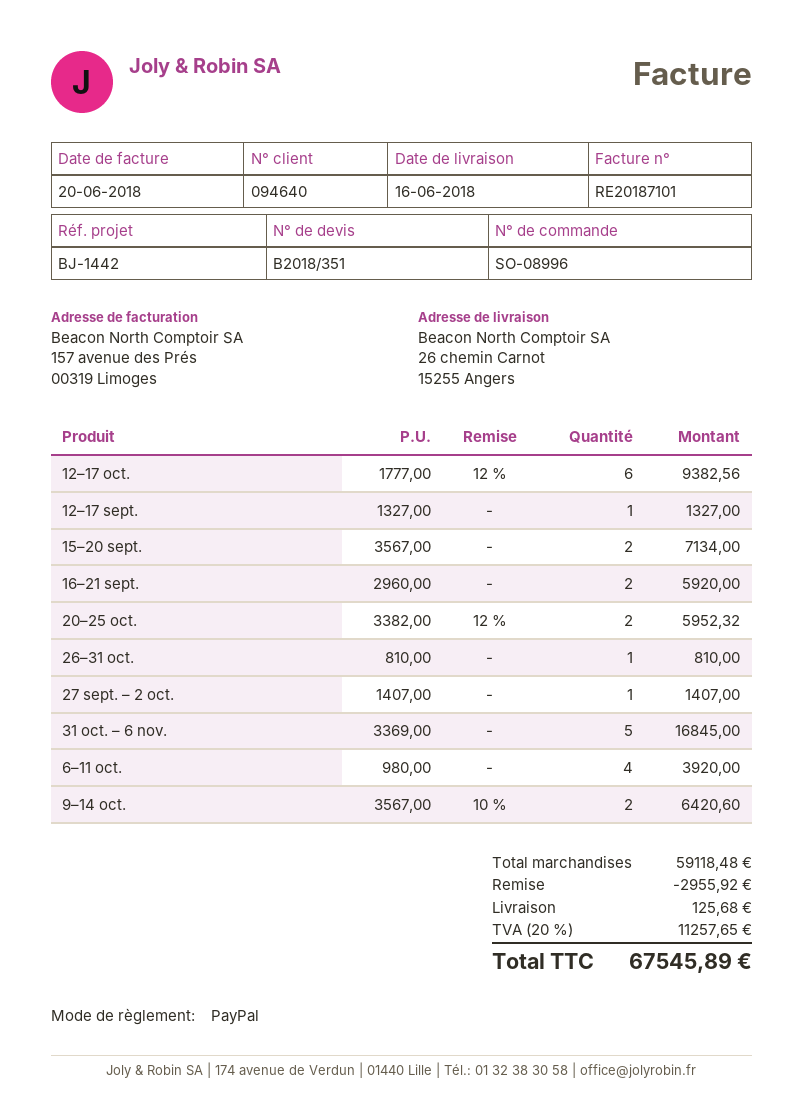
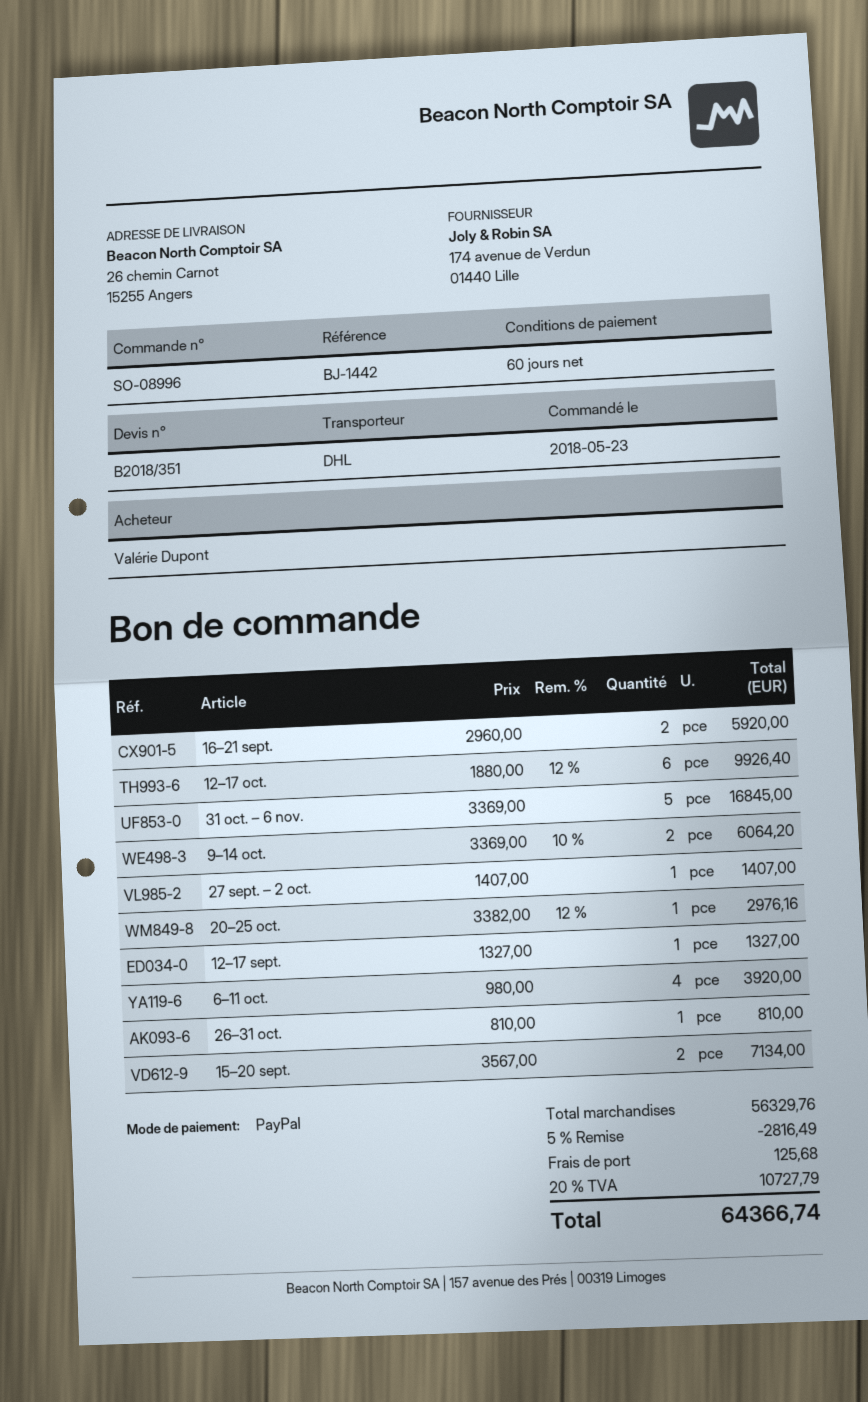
12–17 oct.: 6 x 1777.00 - 12% = 9382.56 -> 6 x 1880.00 - 12% = 9926.40
20–25 oct.: 2 x 3382.00 - 12% = 5952.32 -> 1 x 3382.00 - 12% = 2976.16
9–14 oct.: 2 x 3567.00 - 10% = 6420.60 -> 2 x 3369.00 - 10% = 6064.20
subtotal: 59118.48 -> 56329.76
discount: 2955.92 -> 2816.49
tax: 20% = 11257.65 -> 20% = 10727.79
total: 67545.89 -> 64366.74

